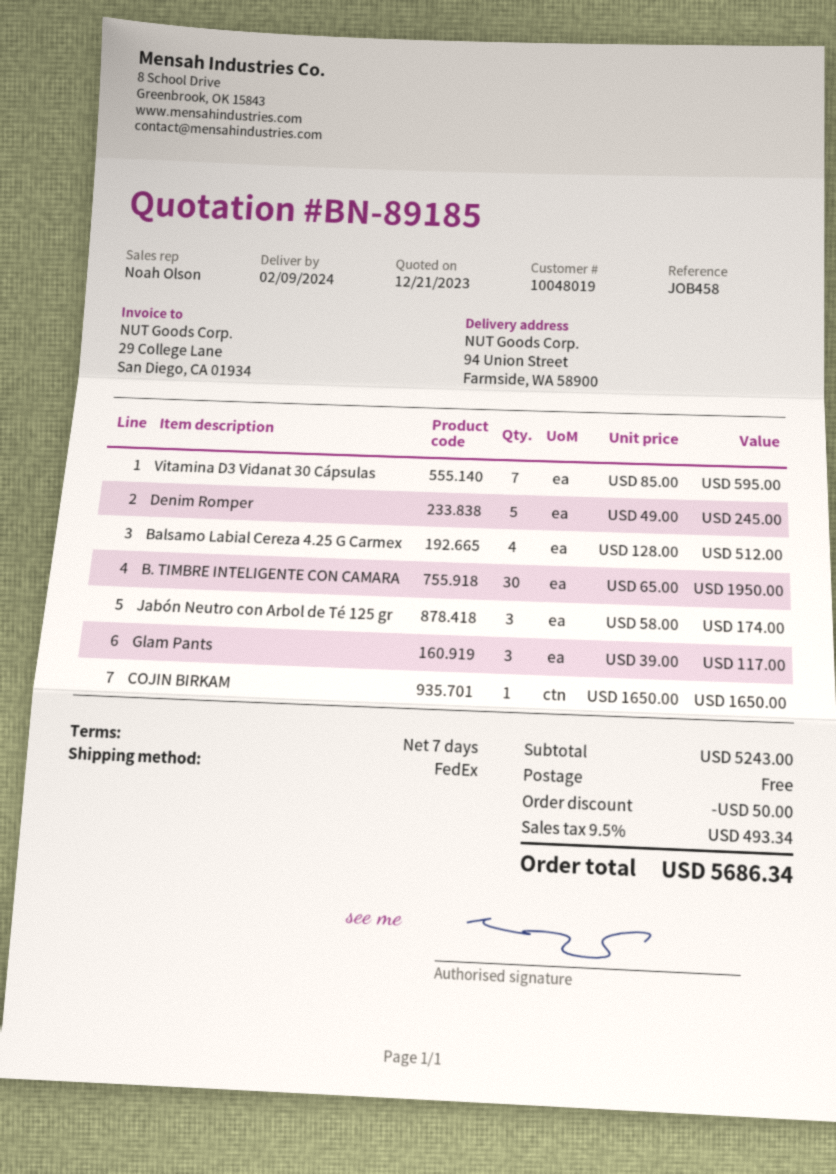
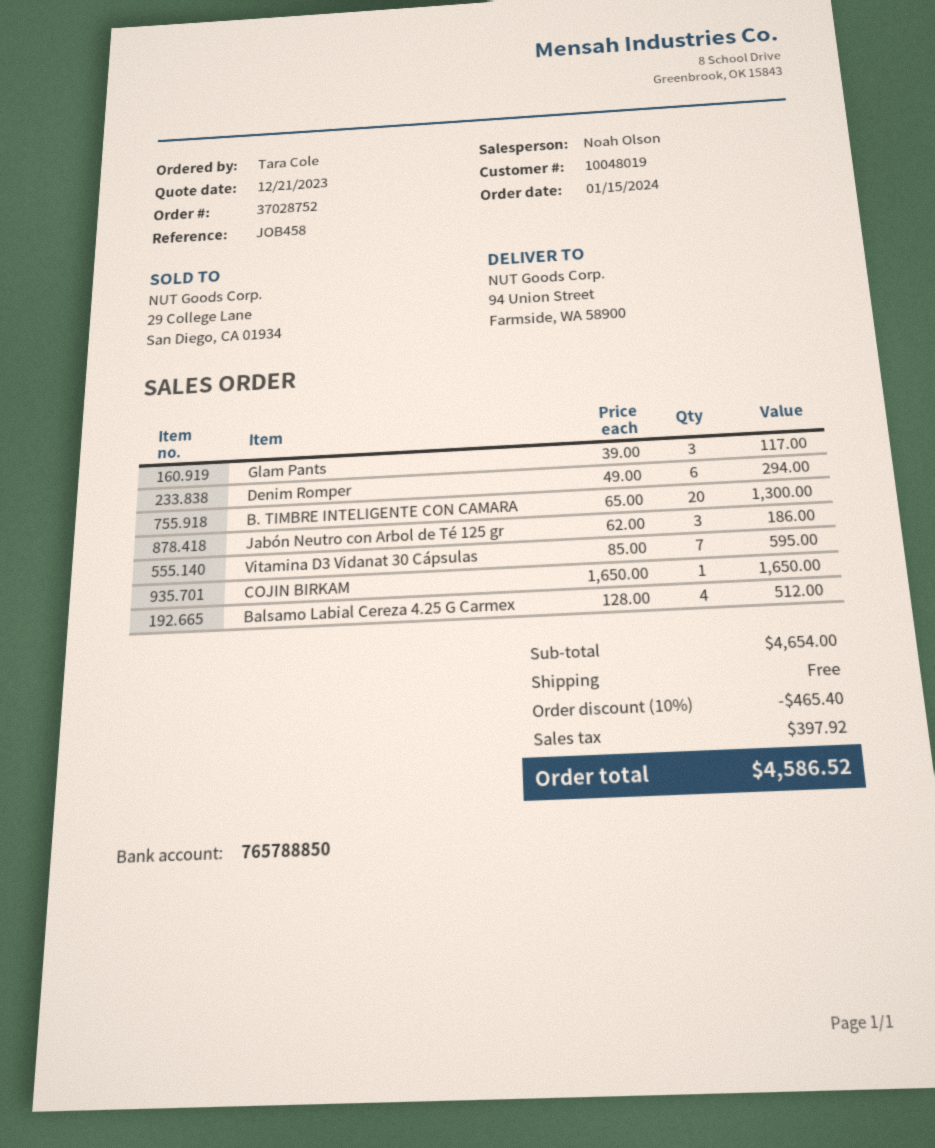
Denim Romper: 5 x 49.00 = 245.00 -> 6 x 49.00 = 294.00
B. TIMBRE INTELIGENTE CON CAMARA: 30 x 65.00 = 1950.00 -> 20 x 65.00 = 1300.00
Jabón Neutro con Arbol de Té 125 gr: 3 x 58.00 = 174.00 -> 3 x 62.00 = 186.00
subtotal: 5243.00 -> 4654.00
discount: 50.00 -> 465.40
tax: 493.34 -> 397.92
total: 5686.34 -> 4586.52

